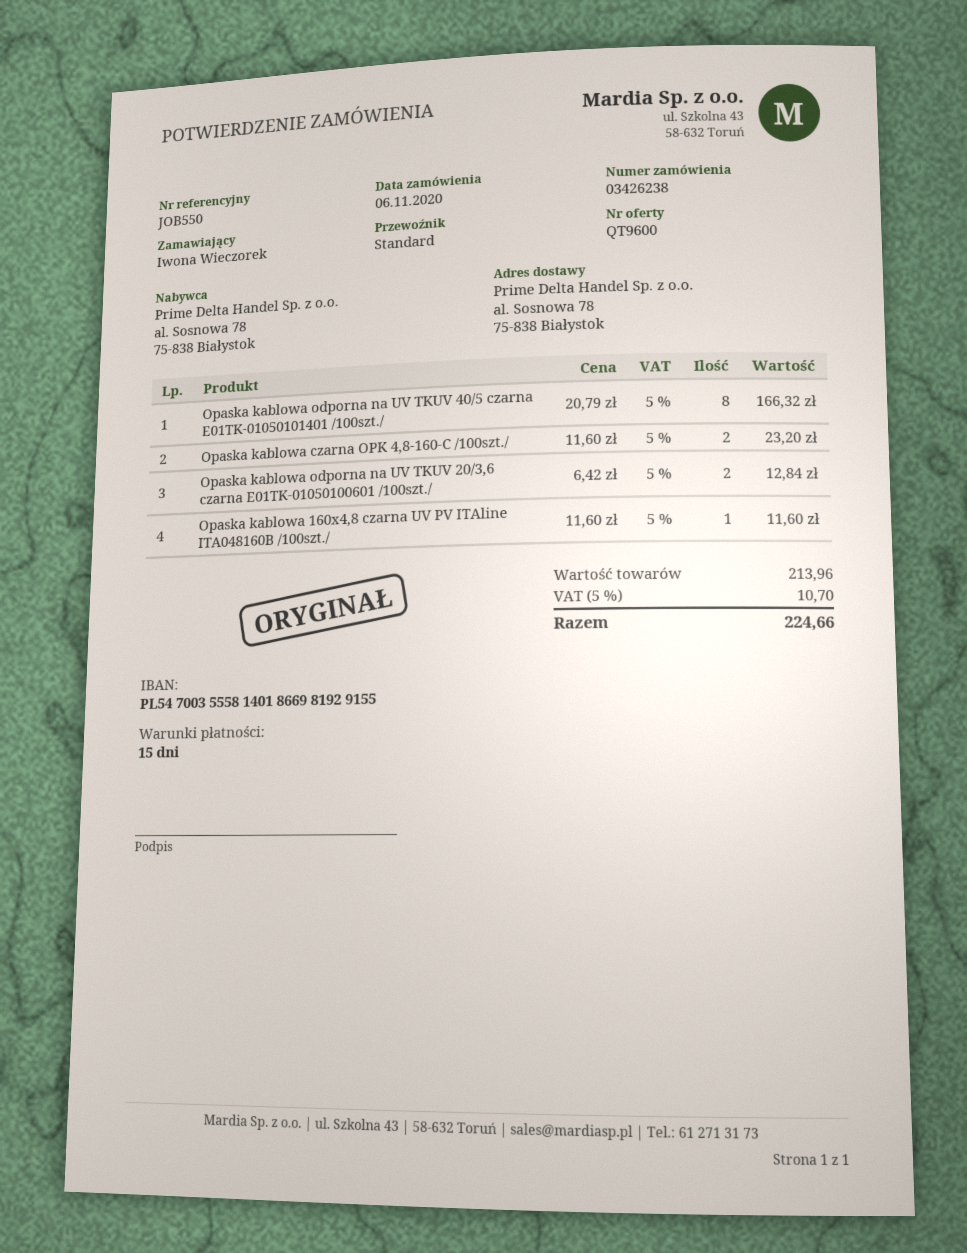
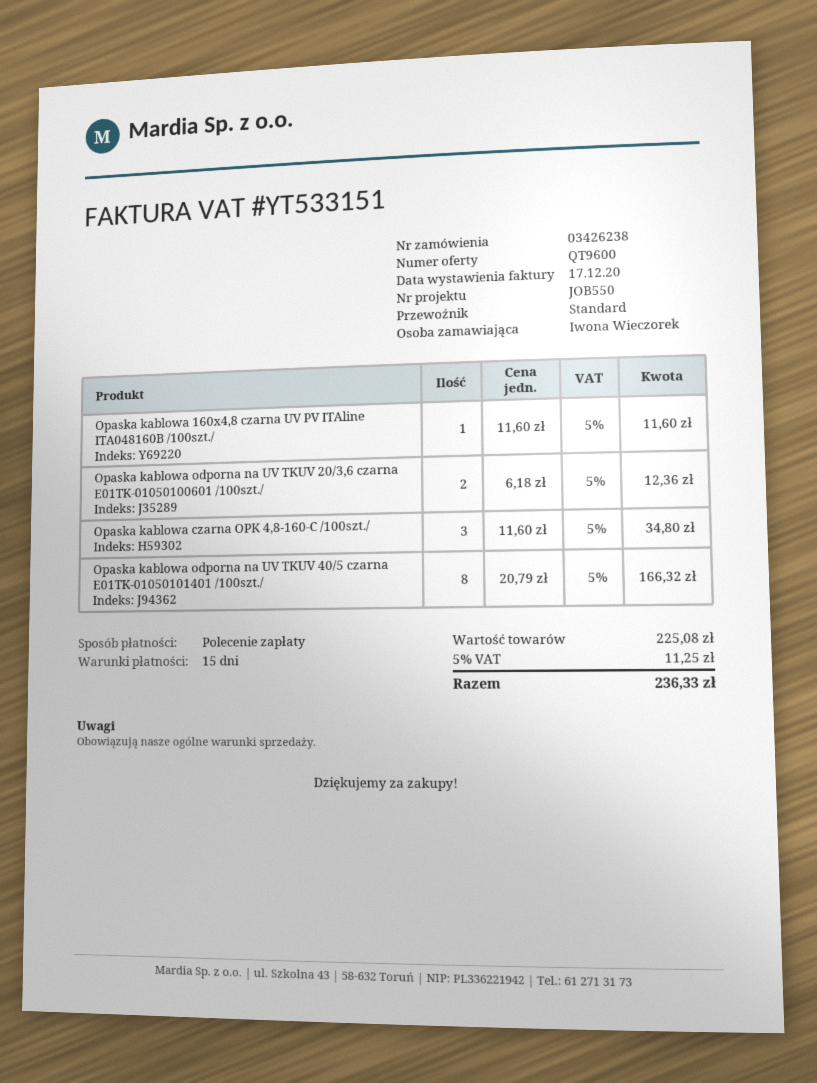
Opaska kablowa czarna OPK 4,8-160-C /100szt./: 2 x 11.60 = 23.20 -> 3 x 11.60 = 34.80
Opaska kablowa odporna na UV TKUV 20/3,6 czarna E01TK-01050100601 /100szt./: 2 x 6.42 = 12.84 -> 2 x 6.18 = 12.36
subtotal: 213.96 -> 225.08
tax: 5% = 10.70 -> 5% = 11.25
total: 224.66 -> 236.33

